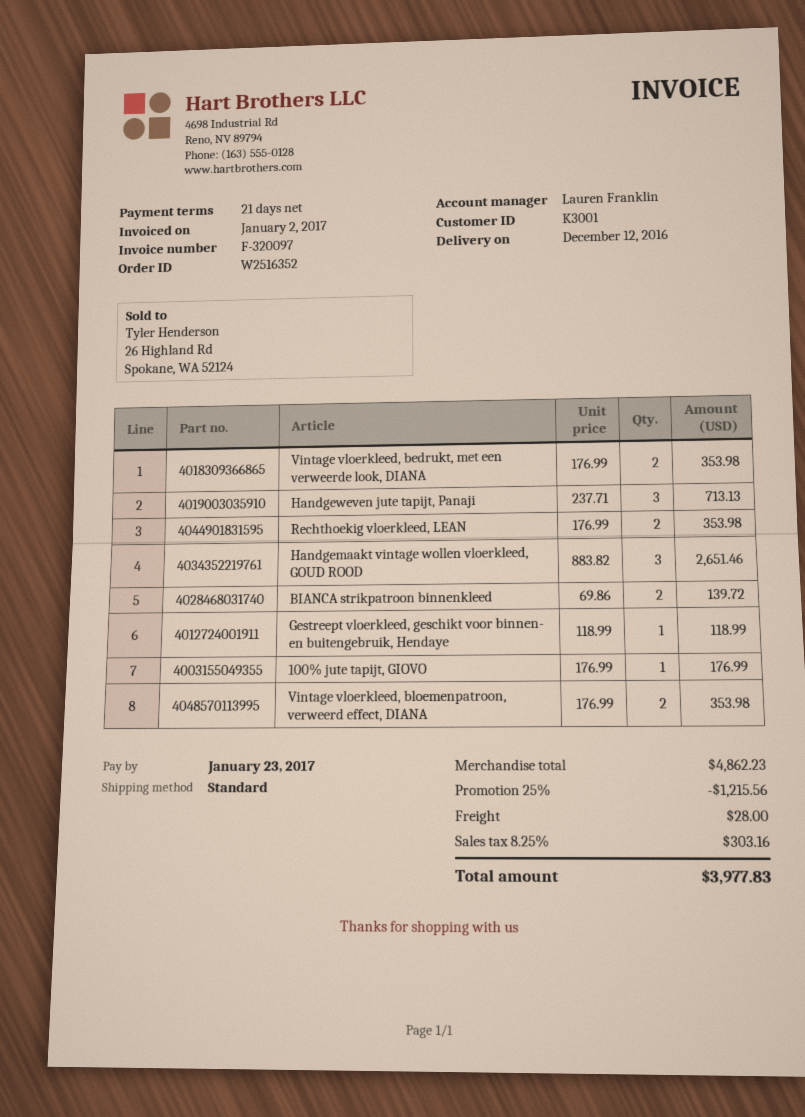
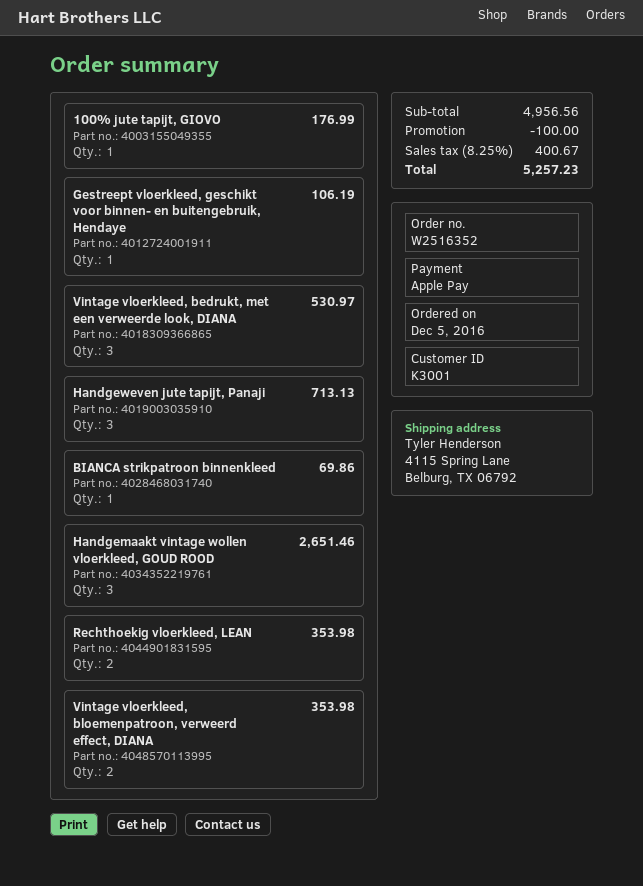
Vintage vloerkleed, bedrukt, met een verweerde look, DIANA: 2 for 353.98 -> 3 for 530.97
BIANCA strikpatroon binnenkleed: 2 for 139.72 -> 1 for 69.86
Gestreept vloerkleed, geschikt voor binnen- en buitengebruik, Hendaye: 1 for 118.99 -> 1 for 106.19
subtotal: 4862.23 -> 4956.56
discount: 1215.56 -> 100.00
shipping: 28.00 -> none
tax: 8.25% = 303.16 -> 8.25% = 400.67
total: 3977.83 -> 5257.23

